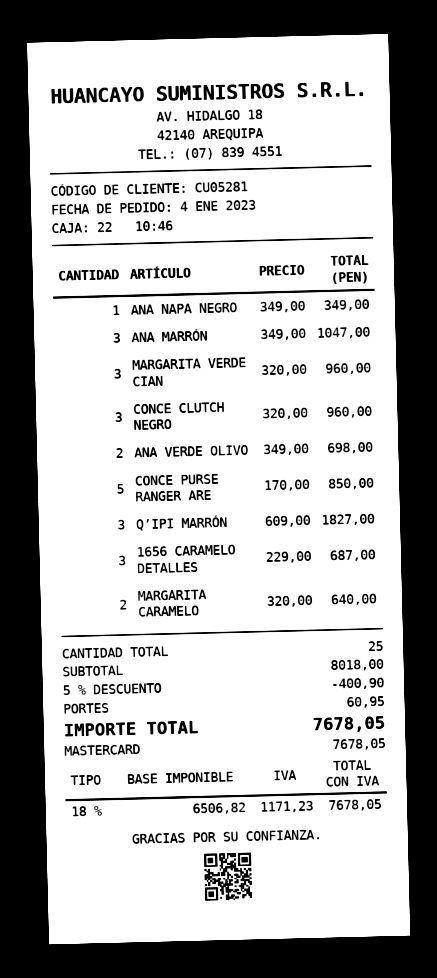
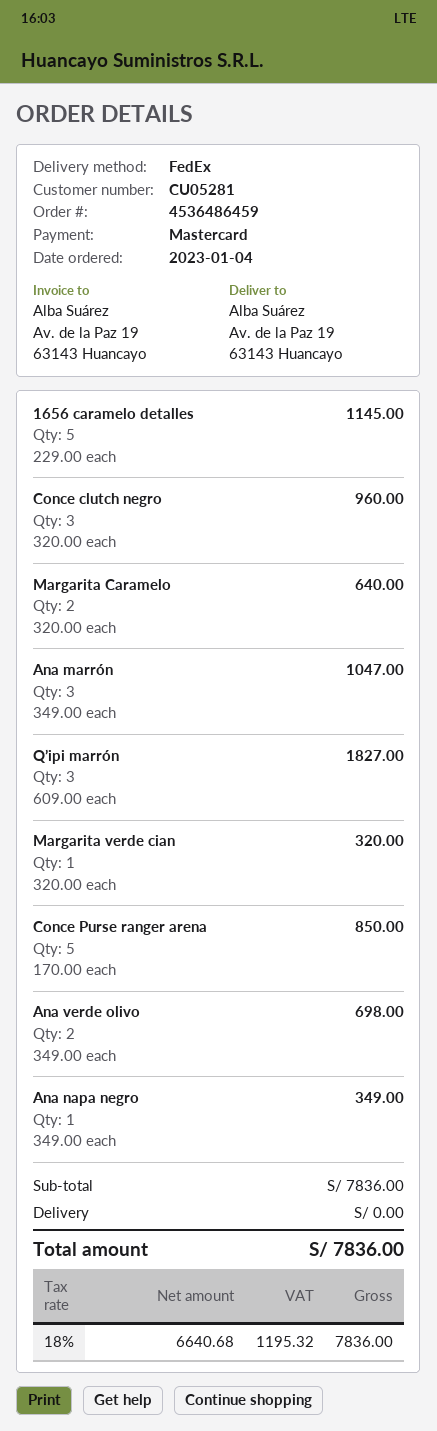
MARGARITA VERDE CIAN: 3 x 320.00 = 960.00 -> 1 x 320.00 = 320.00
1656 CARAMELO DETALLES: 3 x 229.00 = 687.00 -> 5 x 229.00 = 1145.00
subtotal: 8018.00 -> 7836.00
discount: 5% = 400.90 -> none
shipping: 60.95 -> 0.00
net: 6506.82 -> 6640.68
tax: 18% = 1171.23 -> 18% = 1195.32
total: 7678.05 -> 7836.00

